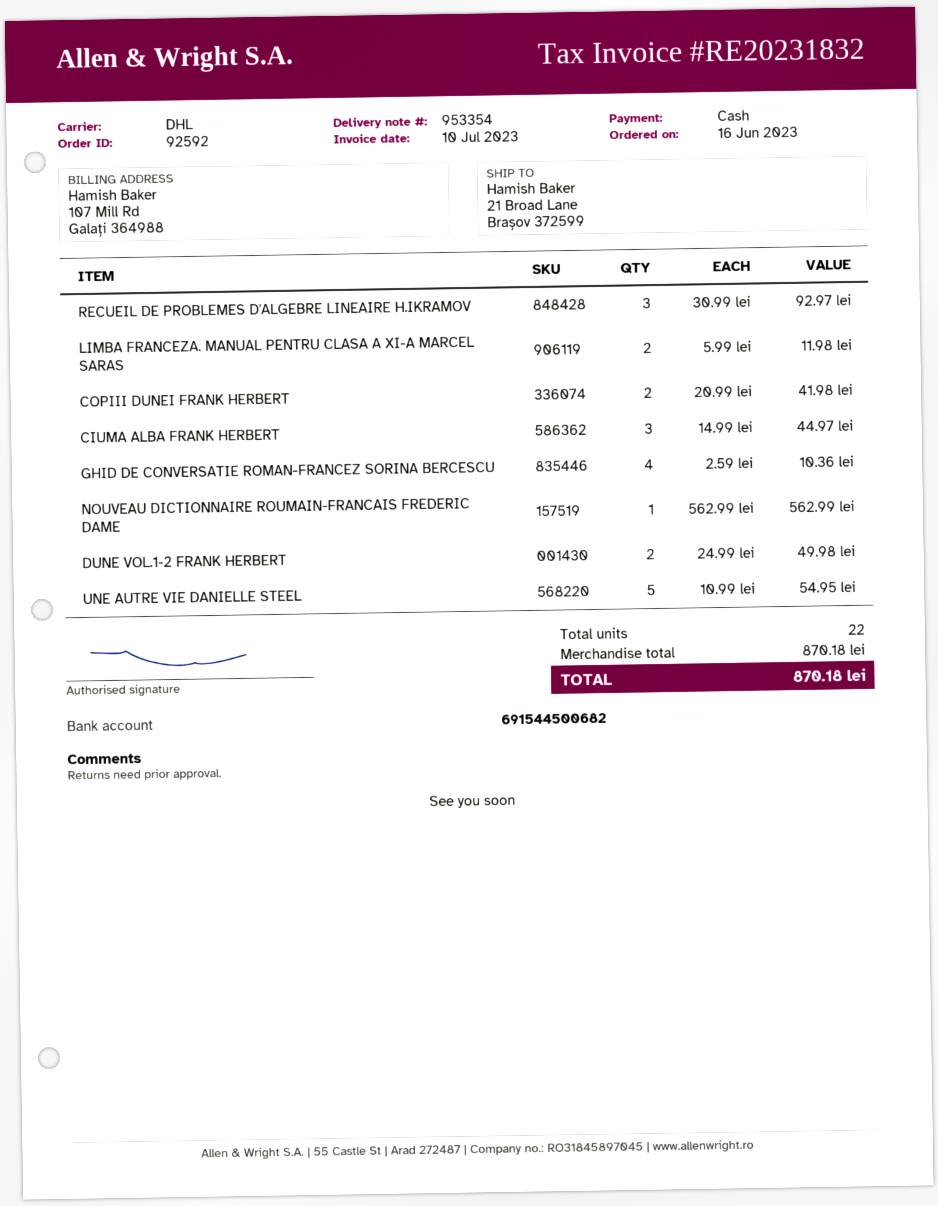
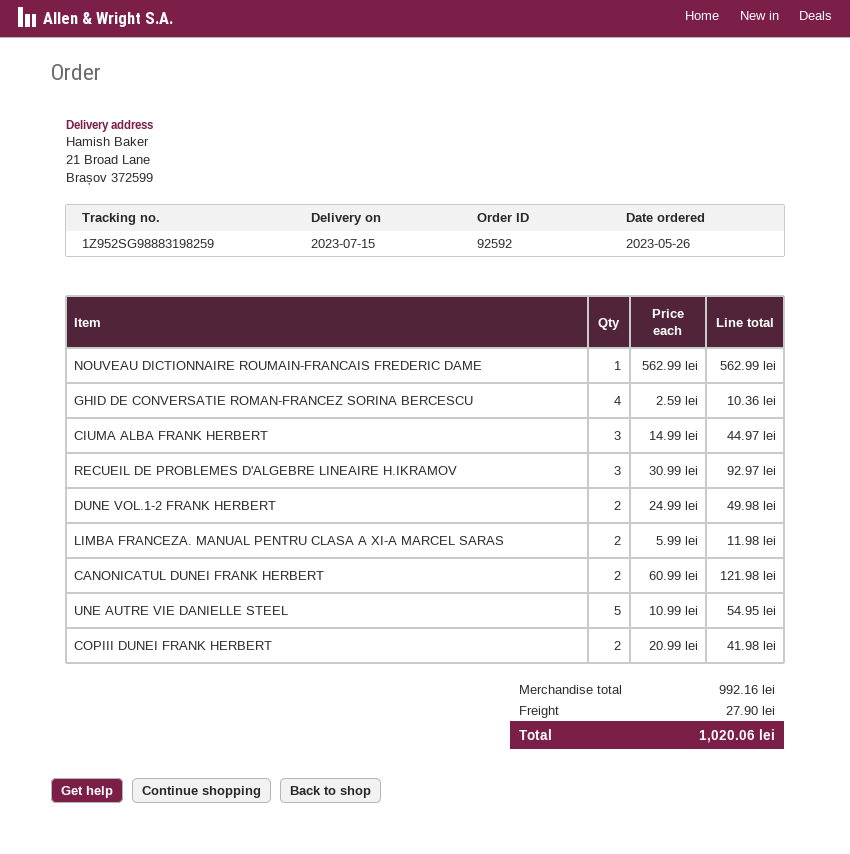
order date: 2023-06-16 -> 2023-05-26
CANONICATUL DUNEI FRANK HERBERT: none -> 2 x 60.99 = 121.98
subtotal: 870.18 -> 992.16
shipping: none -> 27.90
total: 870.18 -> 1020.06

